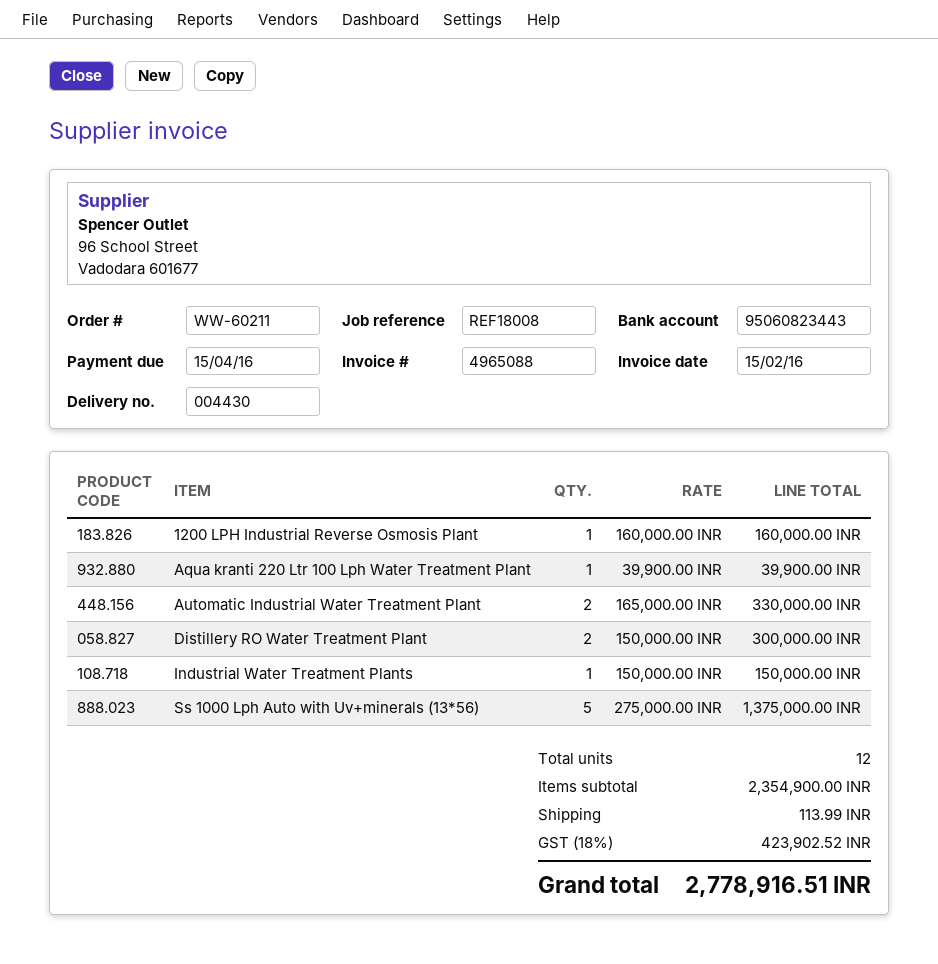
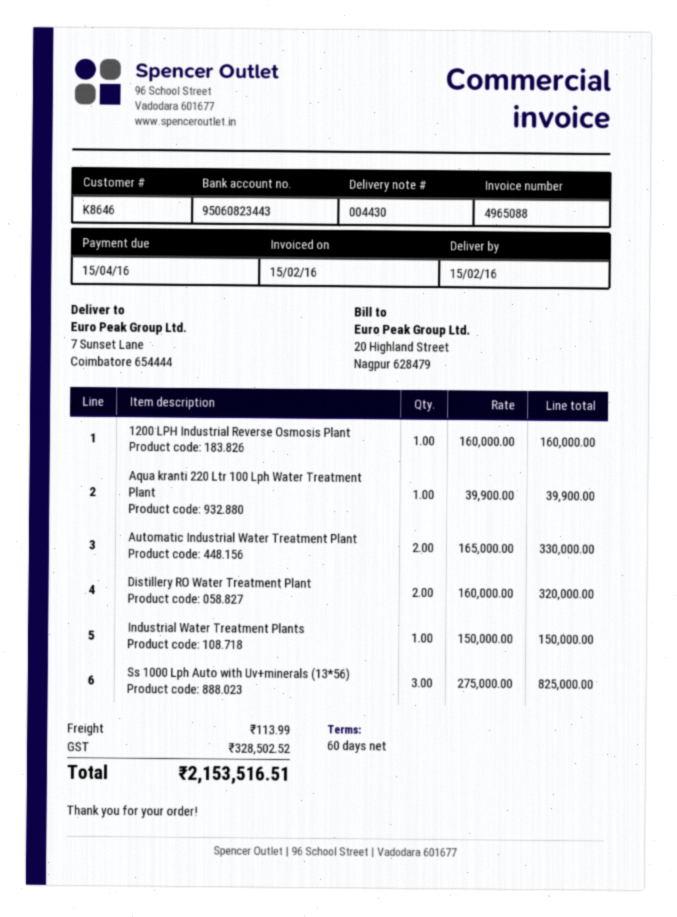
Distillery RO Water Treatment Plant: 2 x 150000.00 = 300000.00 -> 2 x 160000.00 = 320000.00
Ss 1000 Lph Auto with Uv+minerals (13*56): 5 x 275000.00 = 1375000.00 -> 3 x 275000.00 = 825000.00
tax: 423902.52 -> 328502.52
total: 2778916.51 -> 2153516.51

